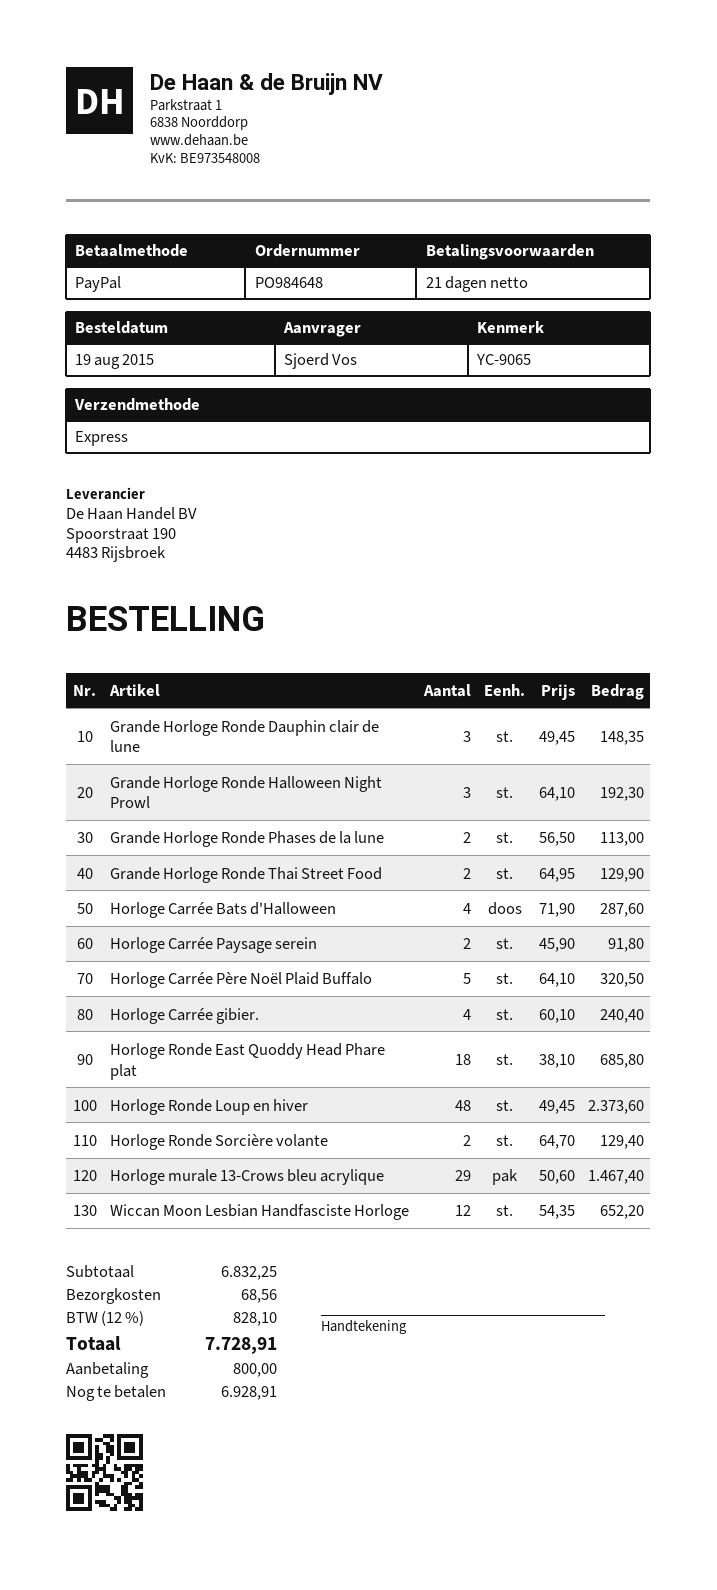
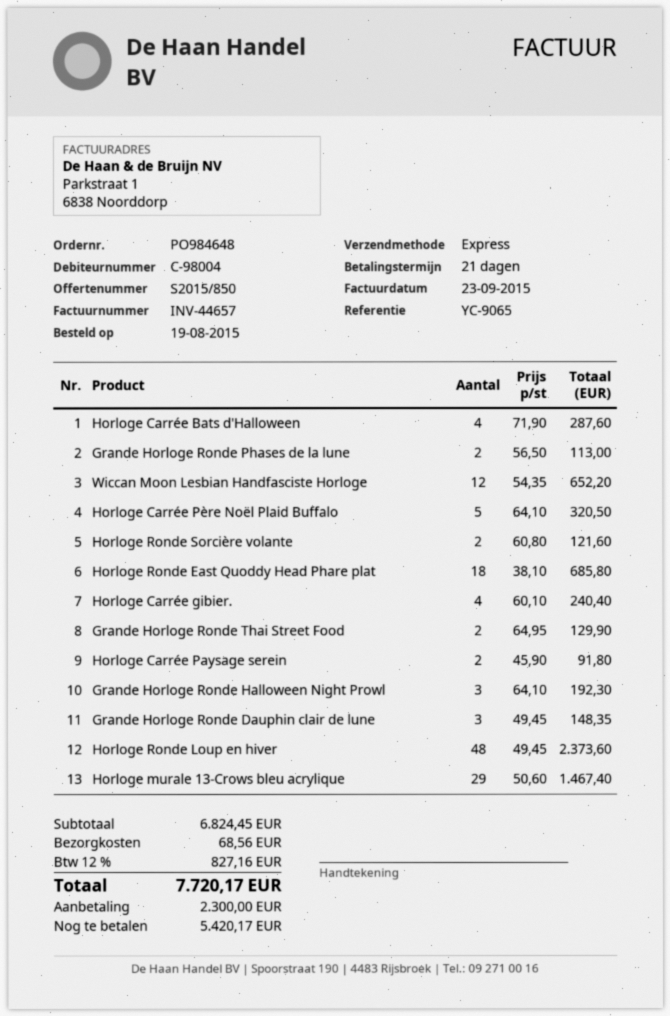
Horloge Ronde Sorcière volante: 2 x 64.70 = 129.40 -> 2 x 60.80 = 121.60
subtotal: 6832.25 -> 6824.45
tax: 12% = 828.10 -> 12% = 827.16
total: 7728.91 -> 7720.17
deposit: 800.00 -> 2300.00
balance: 6928.91 -> 5420.17

